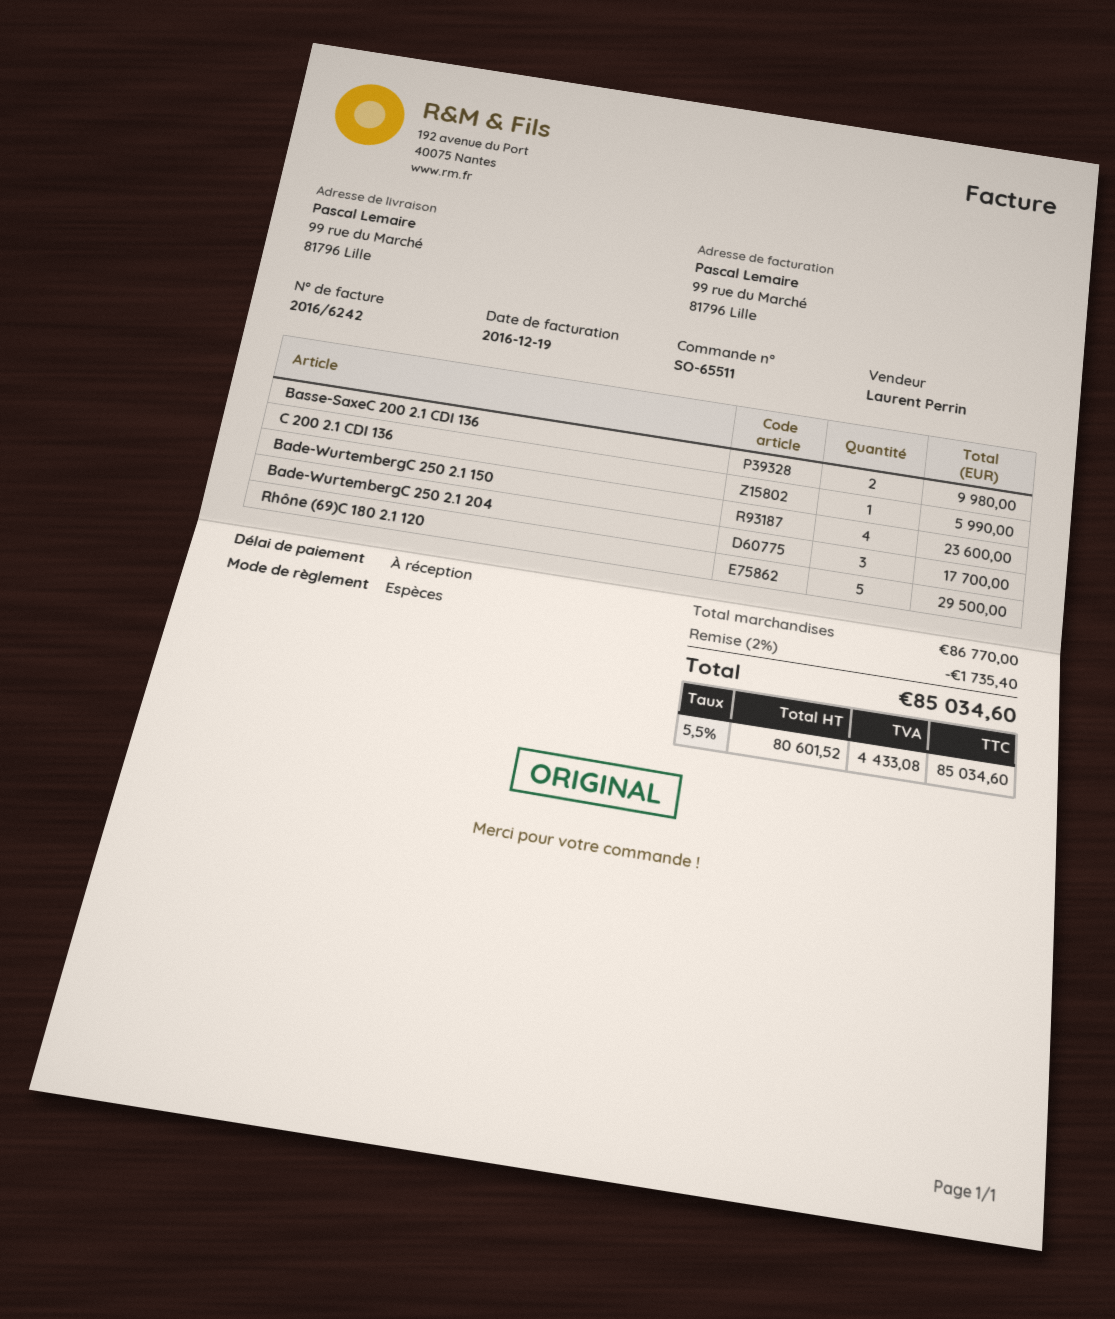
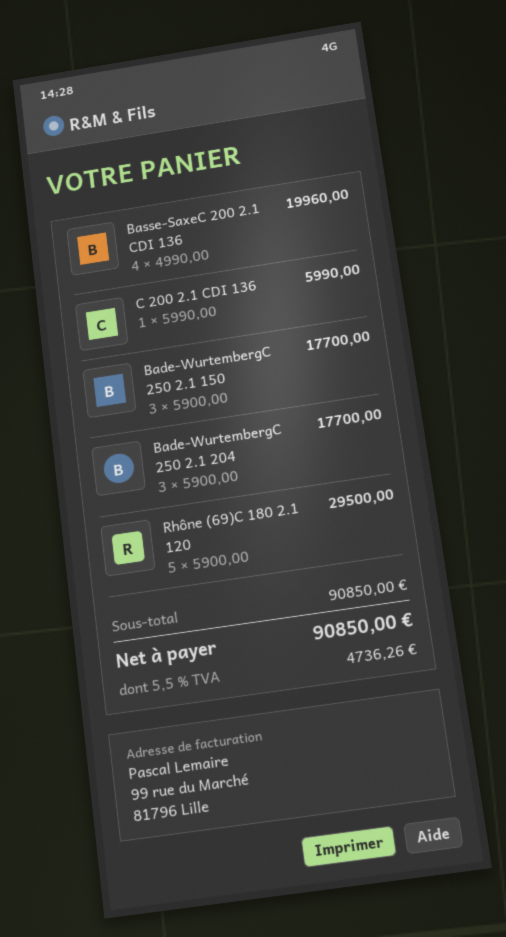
Basse-SaxeC 200 2.1 CDI 136: 2 for 9980.00 -> 4 for 19960.00
Bade-WurtembergC 250 2.1 150: 4 for 23600.00 -> 3 for 17700.00
subtotal: 86770.00 -> 90850.00
discount: 2% = 1735.40 -> none
tax: 5.5% = 4433.08 -> 5.5% = 4736.26
total: 85034.60 -> 90850.00

